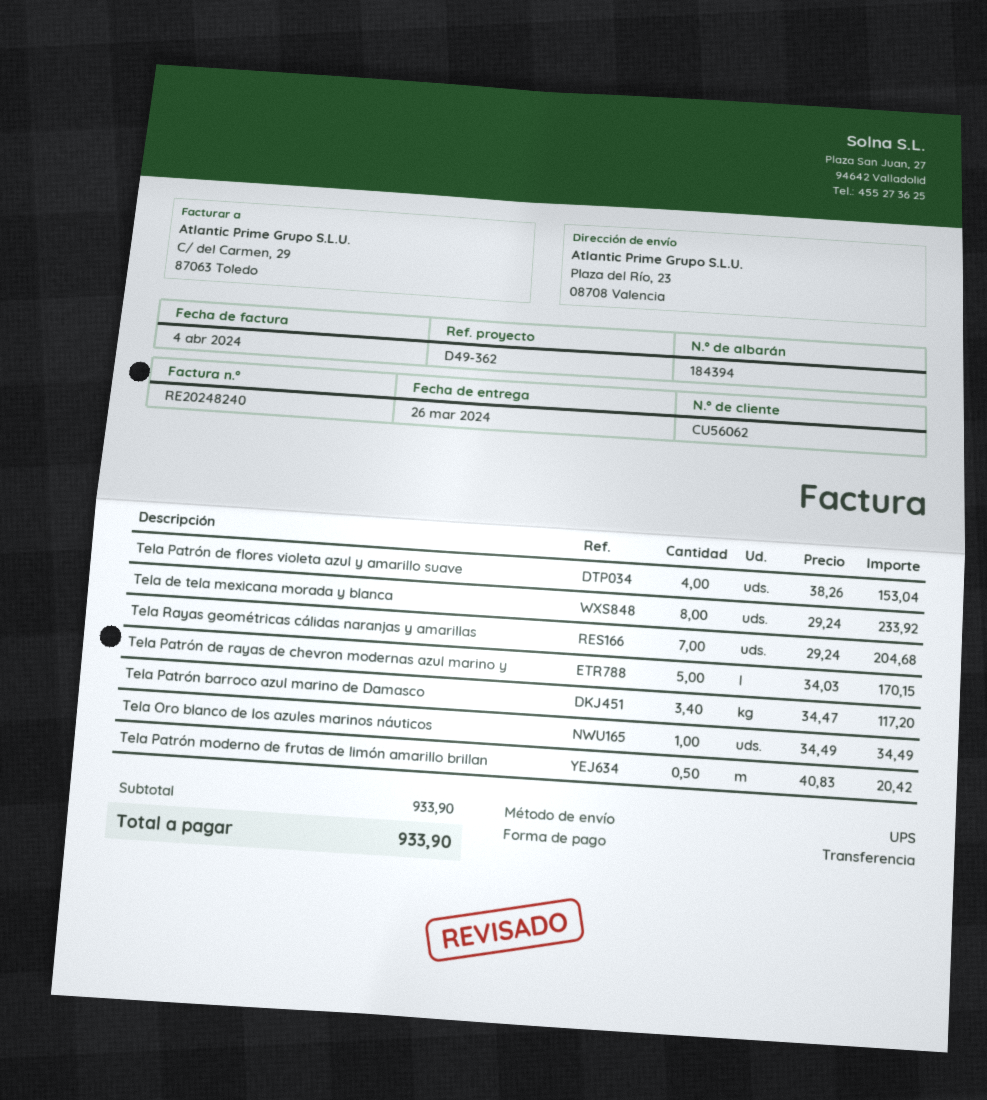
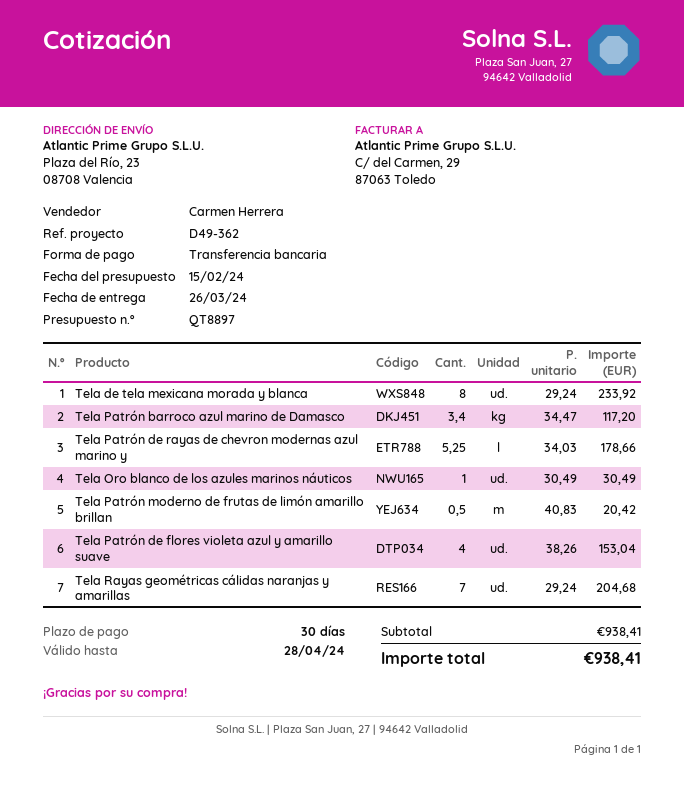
Tela Patrón de rayas de chevron modernas azul marino y: 5 x 34.03 = 170.15 -> 5.25 x 34.03 = 178.66
Tela Oro blanco de los azules marinos náuticos: 1 x 34.49 = 34.49 -> 1 x 30.49 = 30.49
subtotal: 933.90 -> 938.41
total: 933.90 -> 938.41

